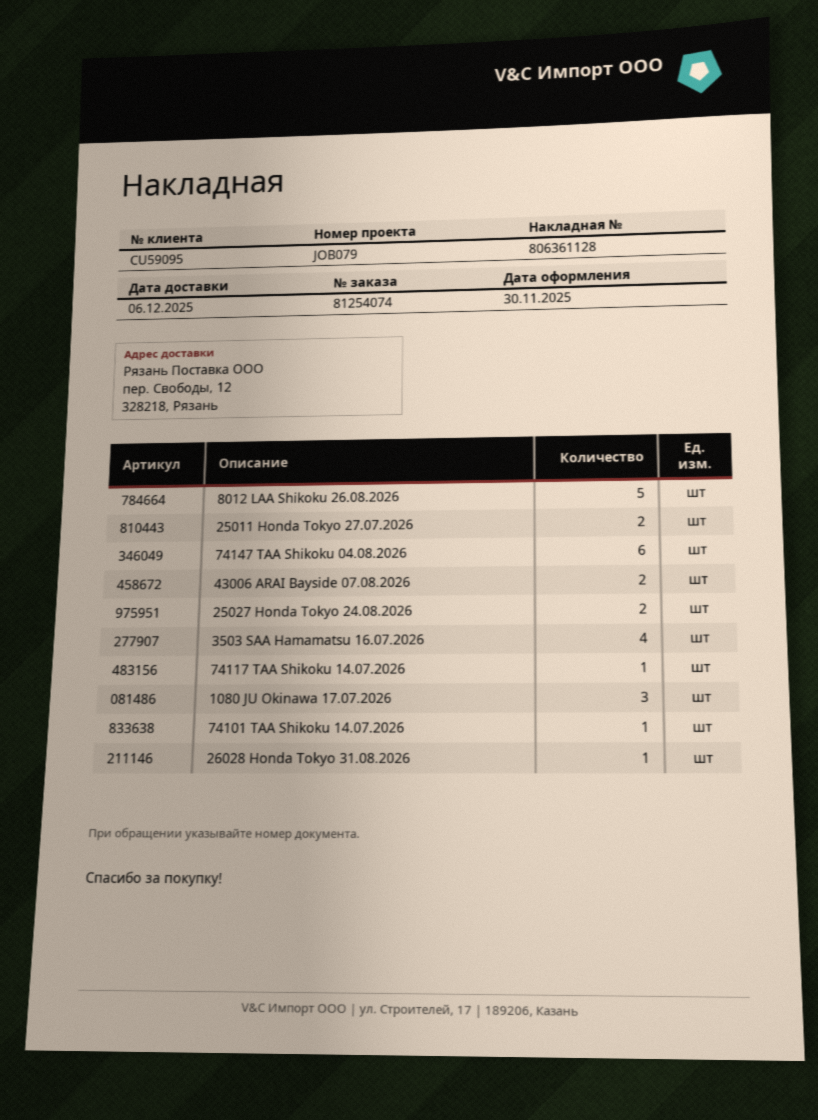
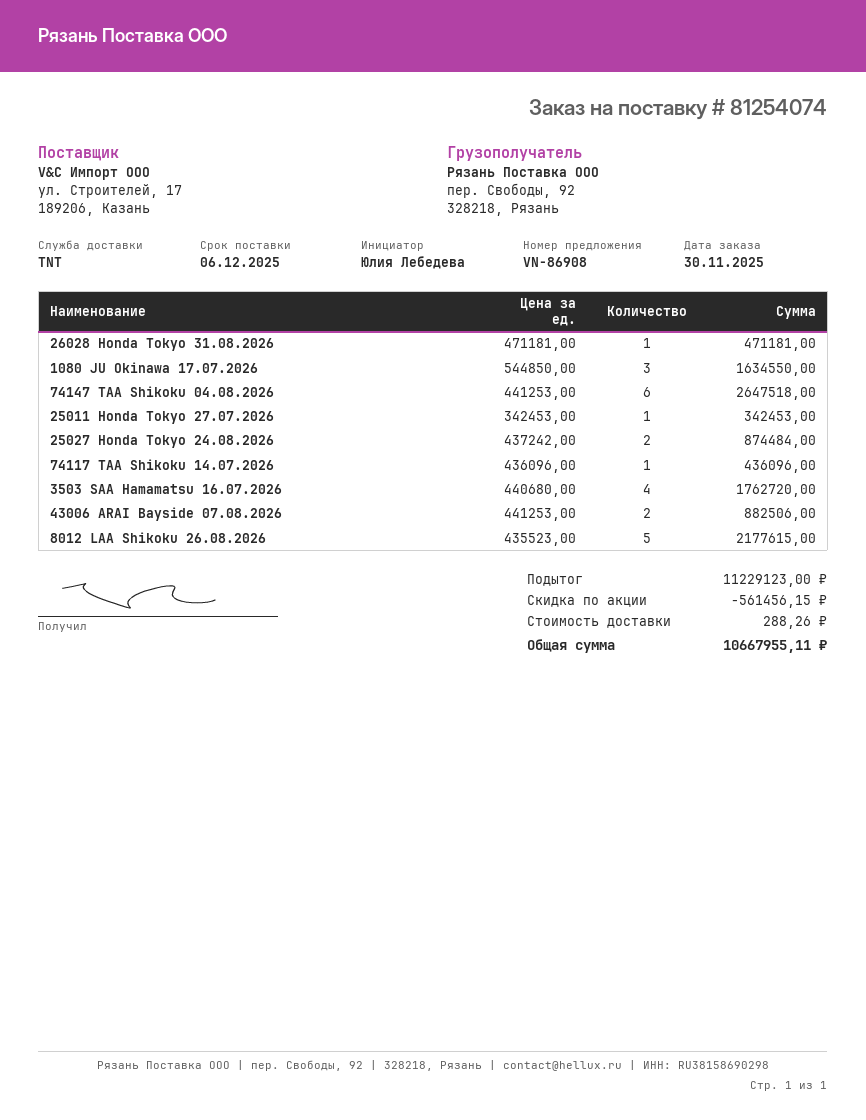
ship to: пер. Свободы, 12, 328218, Рязань -> пер. Свободы, 92, 328218, Рязань
25011 Honda Tokyo 27.07.2026: 2 -> 1
74101 TAA Shikoku 14.07.2026: 1 -> none

